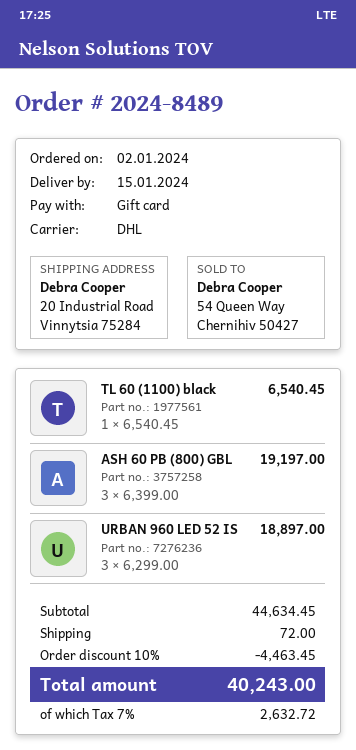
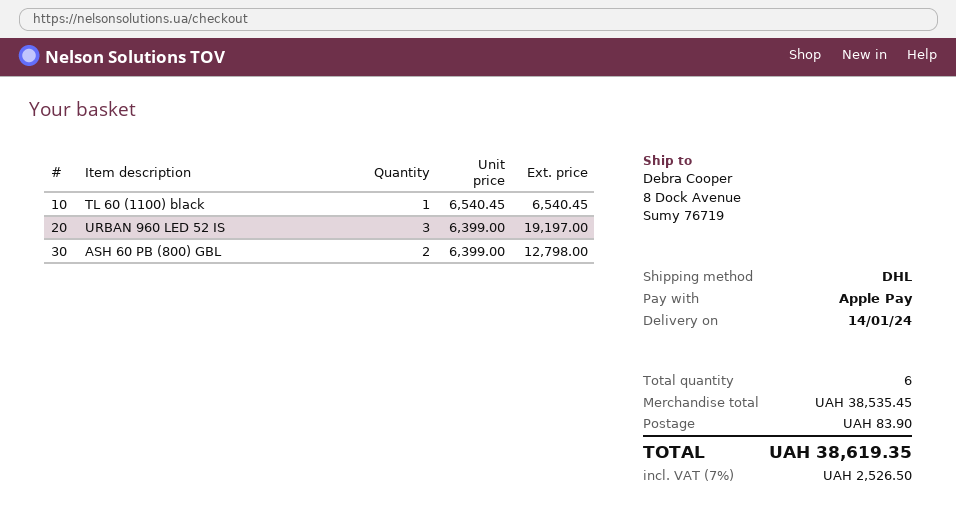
delivery date: 2024-01-15 -> 2024-01-14
payment method: gift card -> Apple Pay
ship to: 20 Industrial Road, Vinnytsia 75284 -> 8 Dock Avenue, Sumy 76719
ASH 60 PB (800) GBL: 3 x 6399.00 = 19197.00 -> 2 x 6399.00 = 12798.00
URBAN 960 LED 52 IS: 3 x 6299.00 = 18897.00 -> 3 x 6399.00 = 19197.00
subtotal: 44634.45 -> 38535.45
discount: 10% = 4463.45 -> none
shipping: 72.00 -> 83.90
tax: 7% = 2632.72 -> 7% = 2526.50
total: 40243.00 -> 38619.35

